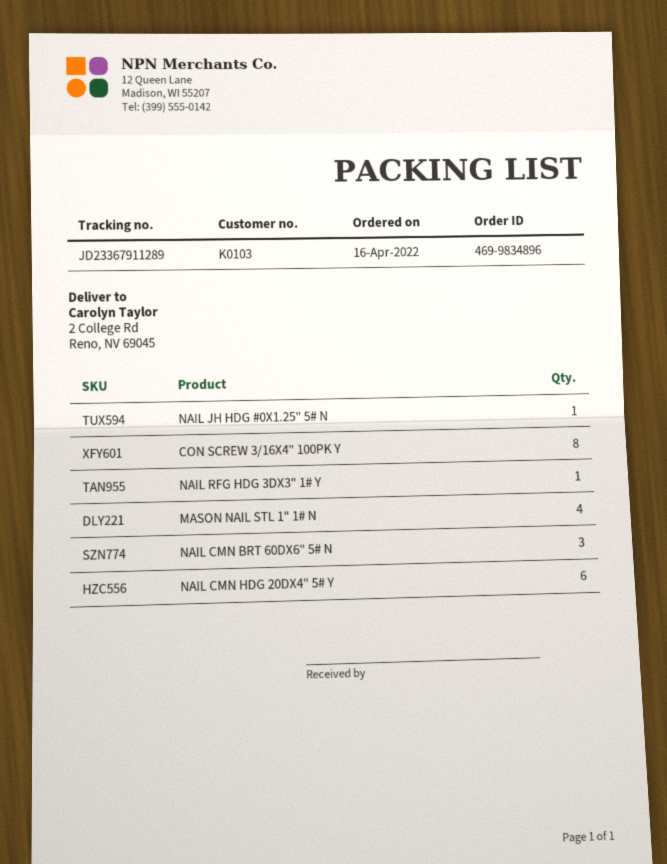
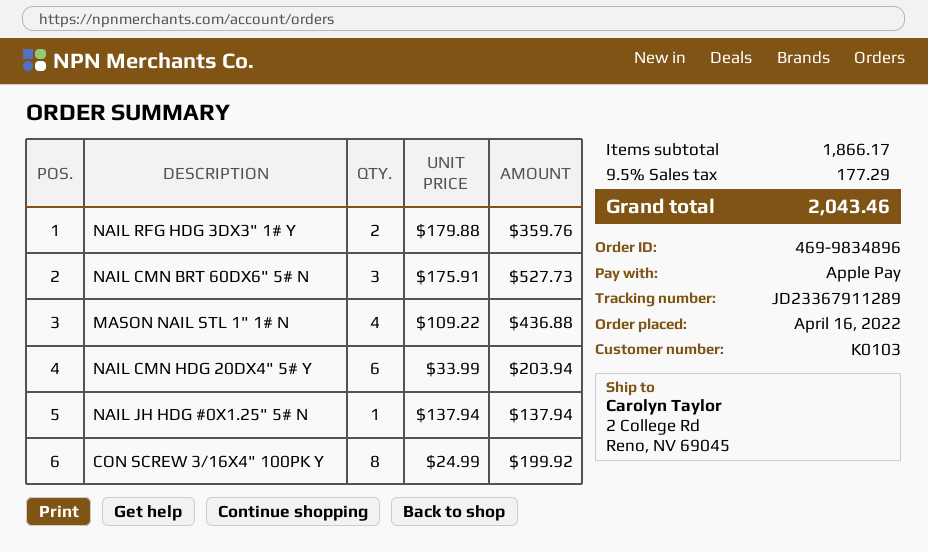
NAIL RFG HDG 3DX3" 1# Y: 1 -> 2

